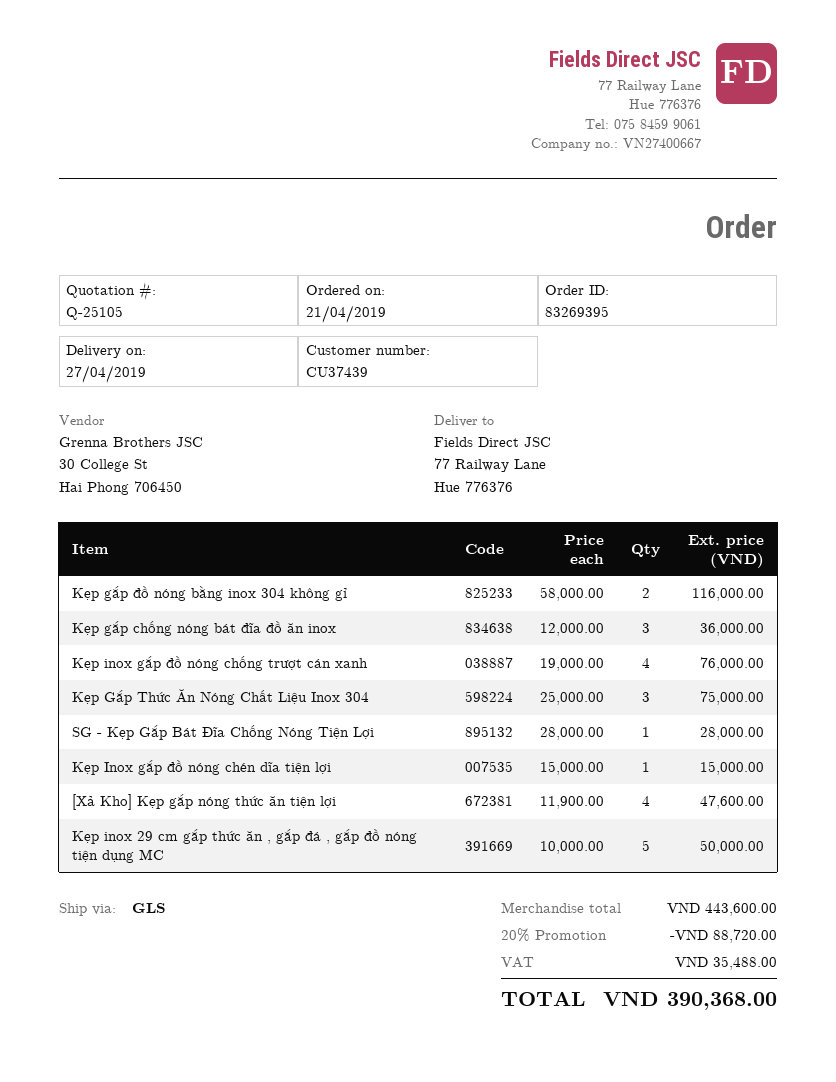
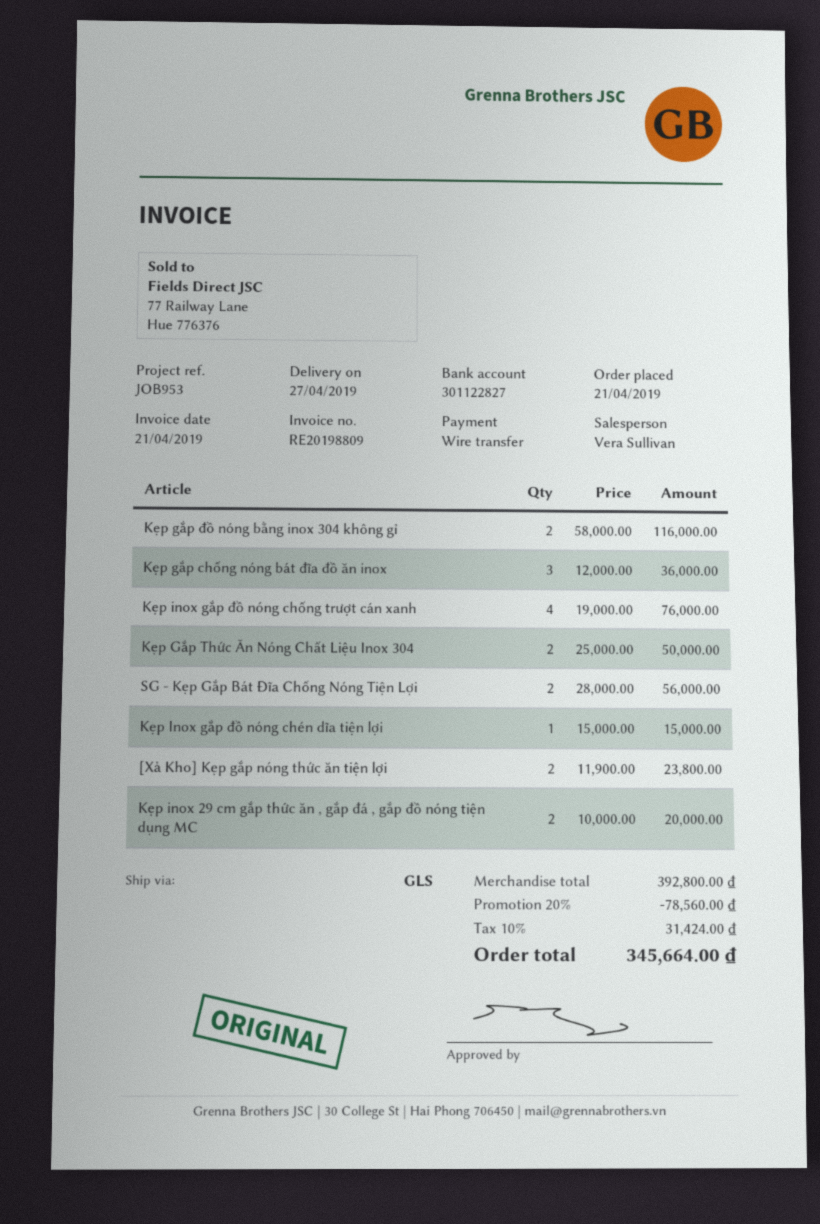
Kẹp Gắp Thức Ăn Nóng Chất Liệu Inox 304: 3 x 25000.00 = 75000.00 -> 2 x 25000.00 = 50000.00
SG - Kẹp Gắp Bát Đĩa Chống Nóng Tiện Lợi: 1 x 28000.00 = 28000.00 -> 2 x 28000.00 = 56000.00
[Xả Kho] Kẹp gắp nóng thức ăn tiện lợi: 4 x 11900.00 = 47600.00 -> 2 x 11900.00 = 23800.00
Kẹp inox 29 cm gắp thức ăn , gắp đá , gắp đồ nóng tiện dụng MC: 5 x 10000.00 = 50000.00 -> 2 x 10000.00 = 20000.00
subtotal: 443600.00 -> 392800.00
discount: 20% = 88720.00 -> 20% = 78560.00
tax: 35488.00 -> 31424.00
total: 390368.00 -> 345664.00

